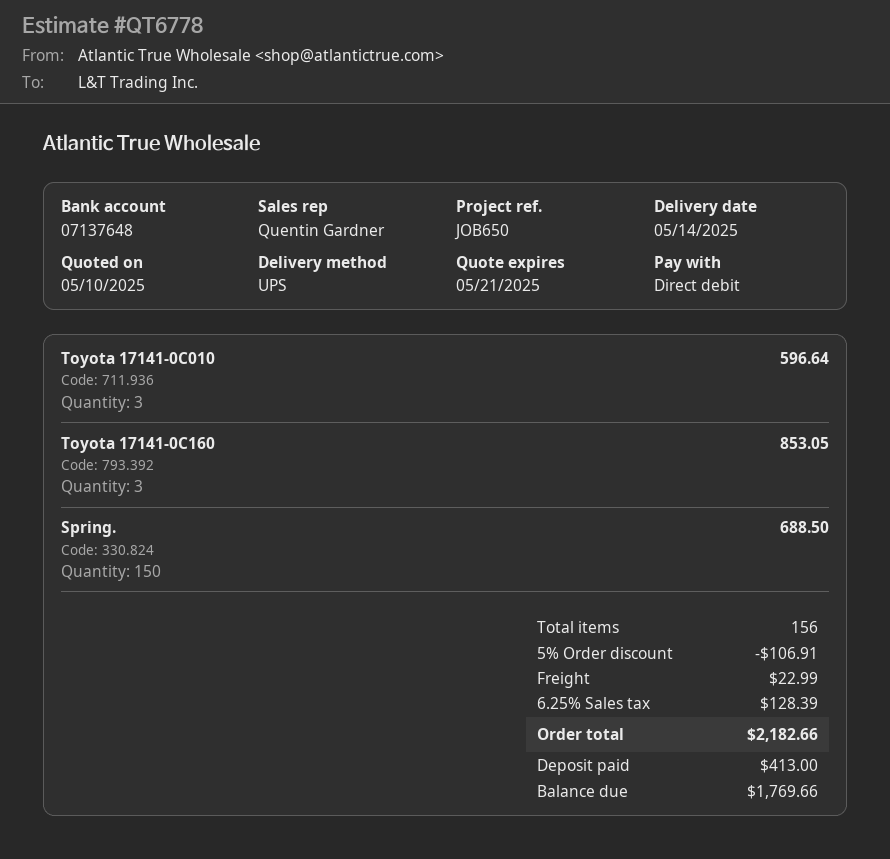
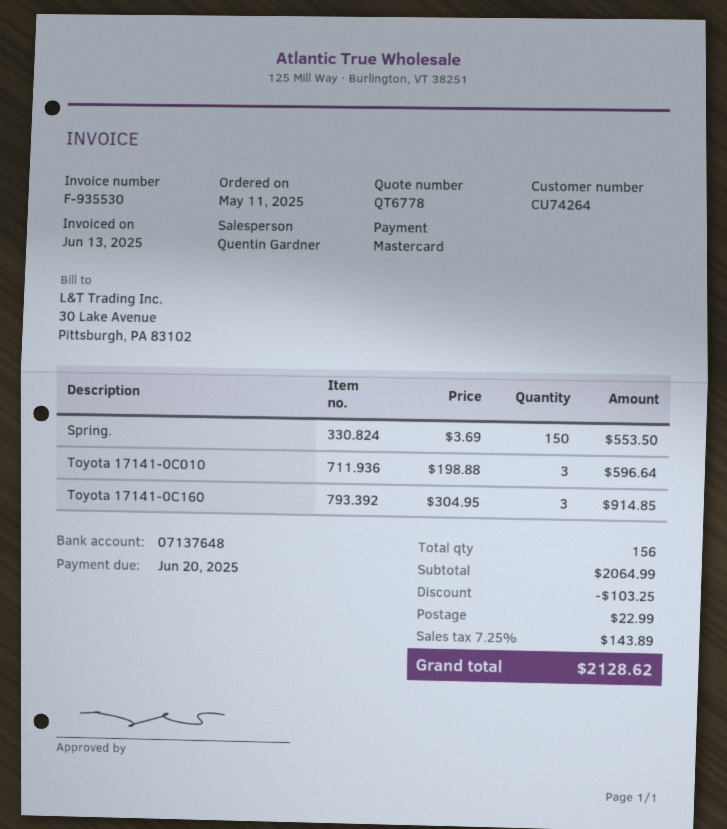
payment method: direct debit -> Mastercard
Toyota 17141-0C160: 3 for 853.05 -> 3 for 914.85
Spring.: 150 for 688.50 -> 150 for 553.50
discount: 106.91 -> 103.25
tax: 6.25% = 128.39 -> 7.25% = 143.89
total: 2182.66 -> 2128.62

